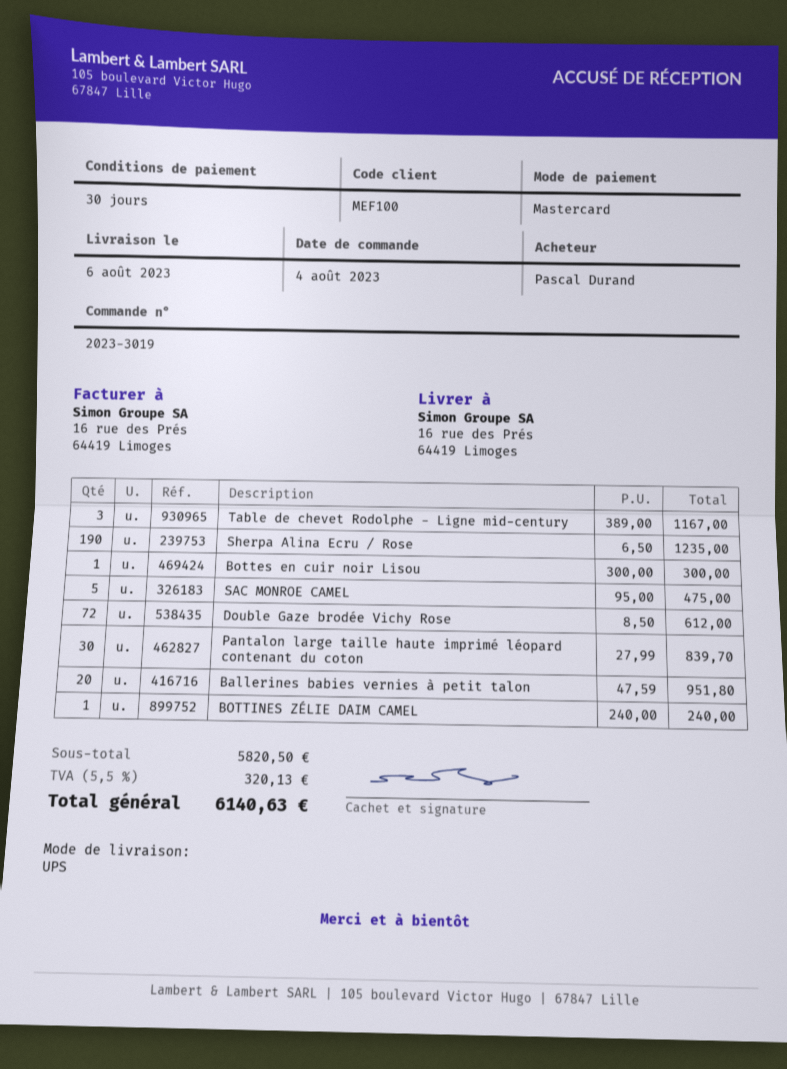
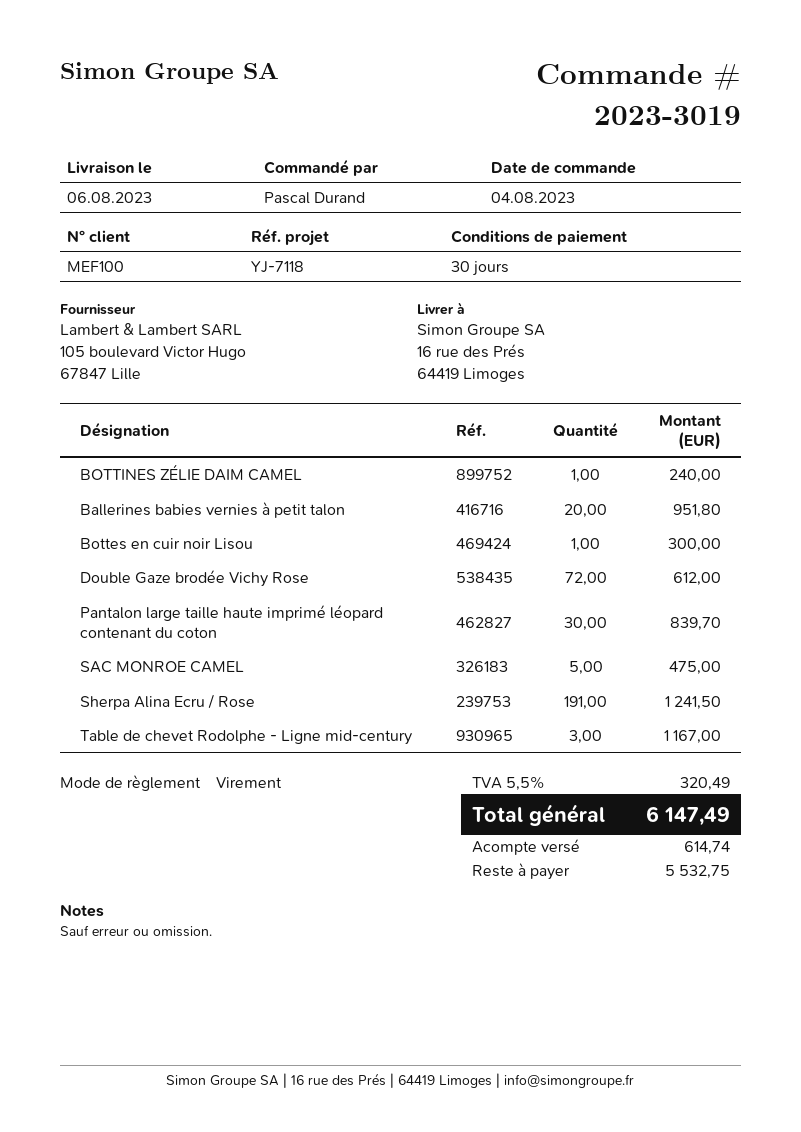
payment method: Mastercard -> bank transfer
Sherpa Alina Ecru / Rose: 190 for 1235.00 -> 191 for 1241.50
tax: 5.5% = 320.13 -> 5.5% = 320.49
total: 6140.63 -> 6147.49

